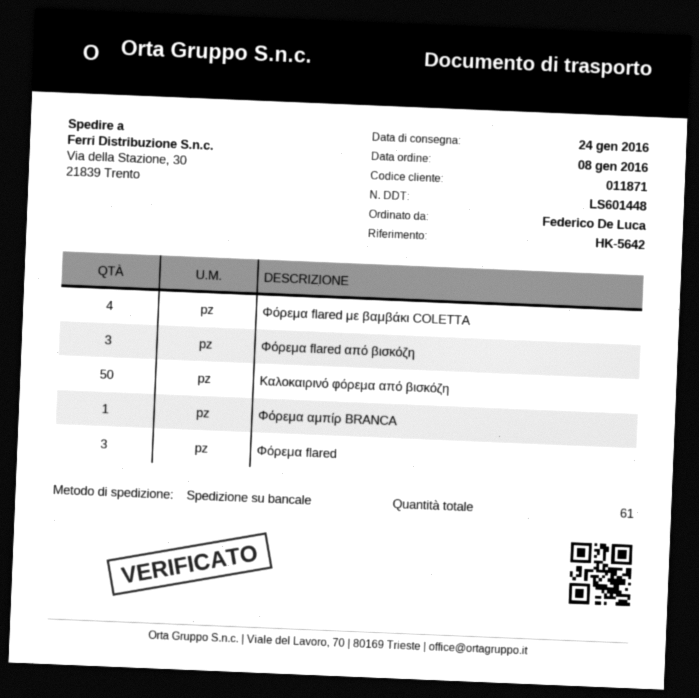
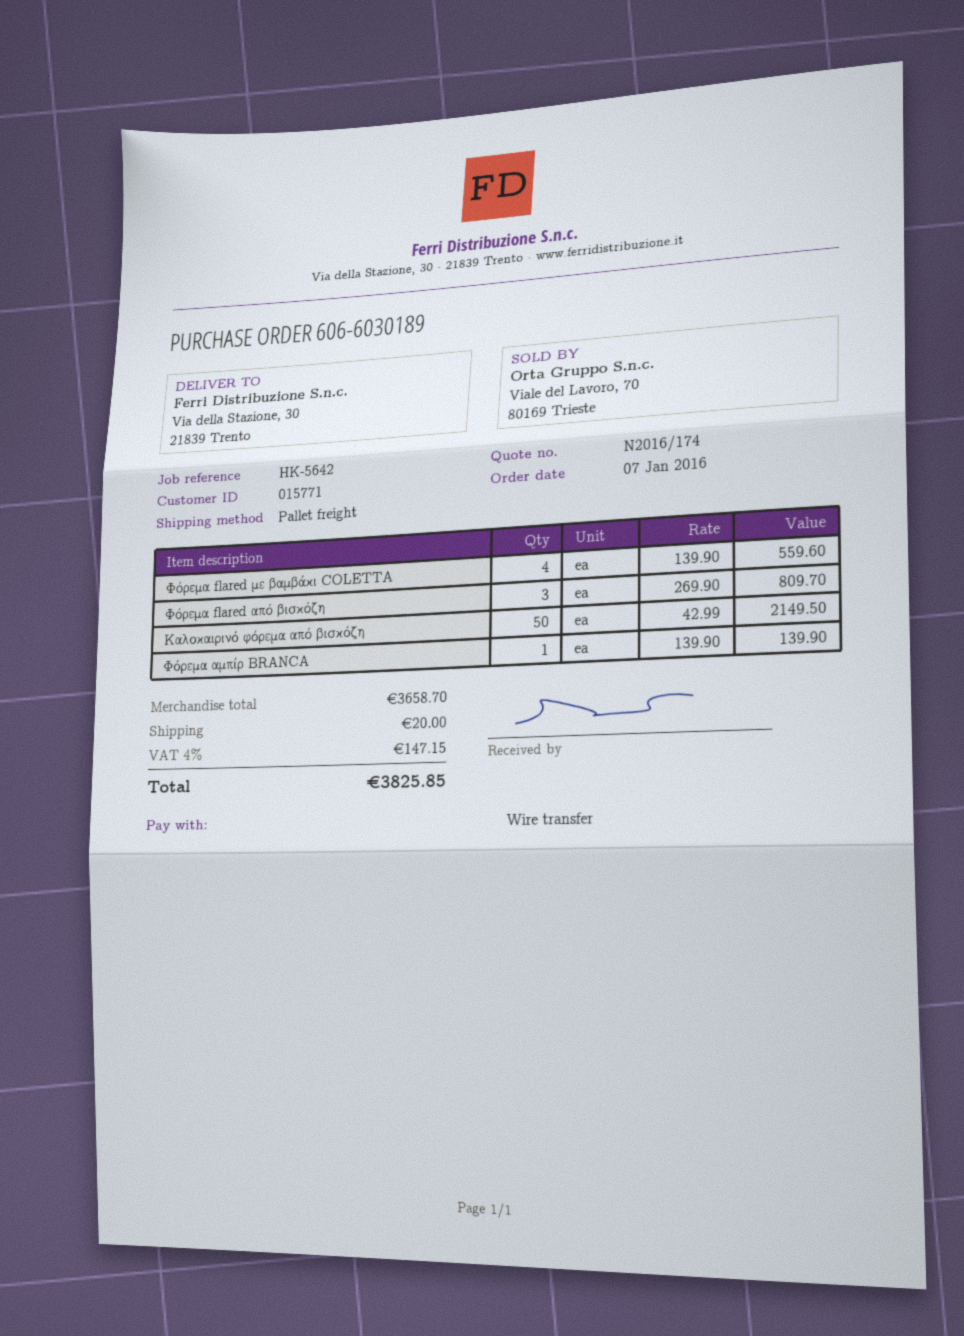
order date: 2016-01-08 -> 2016-01-07
customer number: 011871 -> 015771
Φόρεμα flared: 3 -> none

